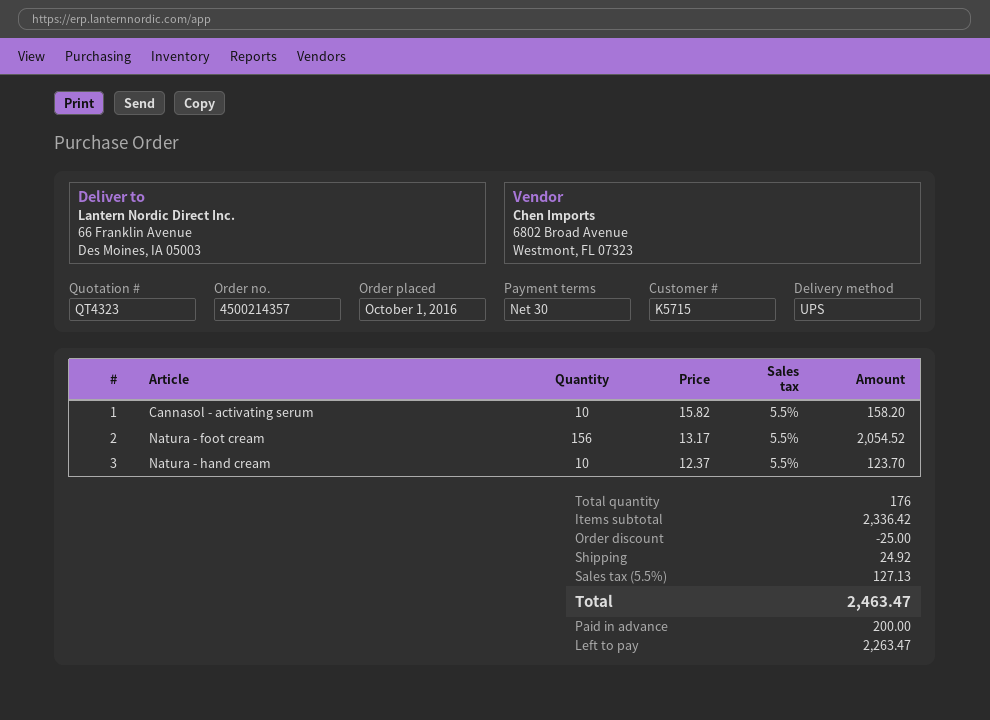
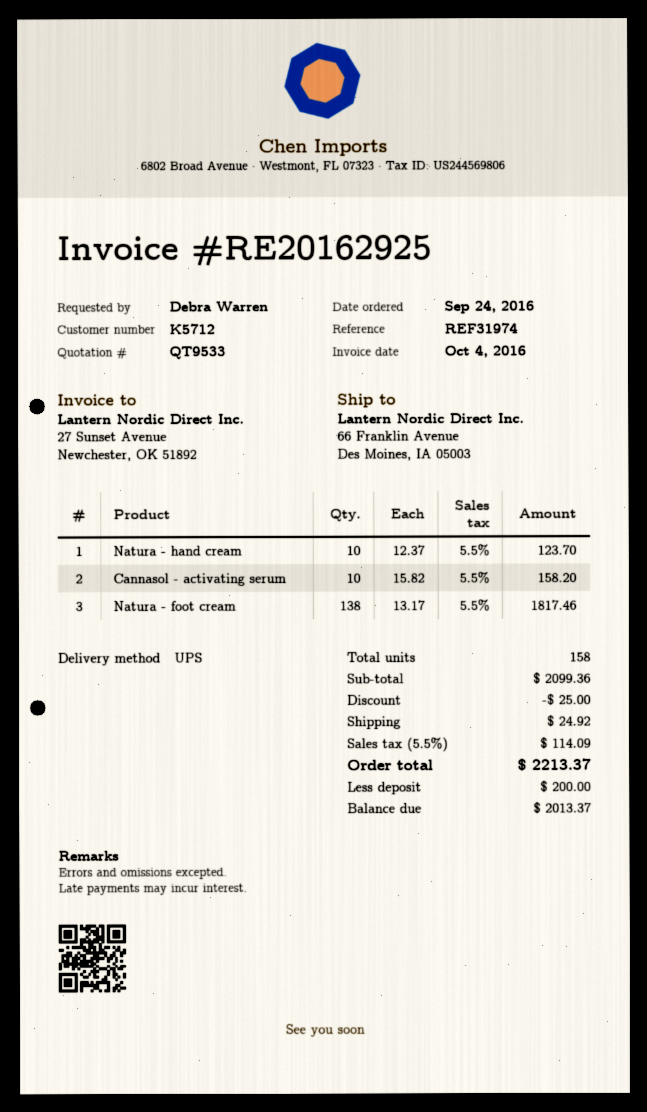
quote number: QT4323 -> QT9533
order date: 2016-10-01 -> 2016-09-24
customer number: K5715 -> K5712
Natura - foot cream: 156 x 13.17 = 2054.52 -> 138 x 13.17 = 1817.46
total quantity: 176 -> 158
subtotal: 2336.42 -> 2099.36
tax: 5.5% = 127.13 -> 5.5% = 114.09
total: 2463.47 -> 2213.37
balance: 2263.47 -> 2013.37

